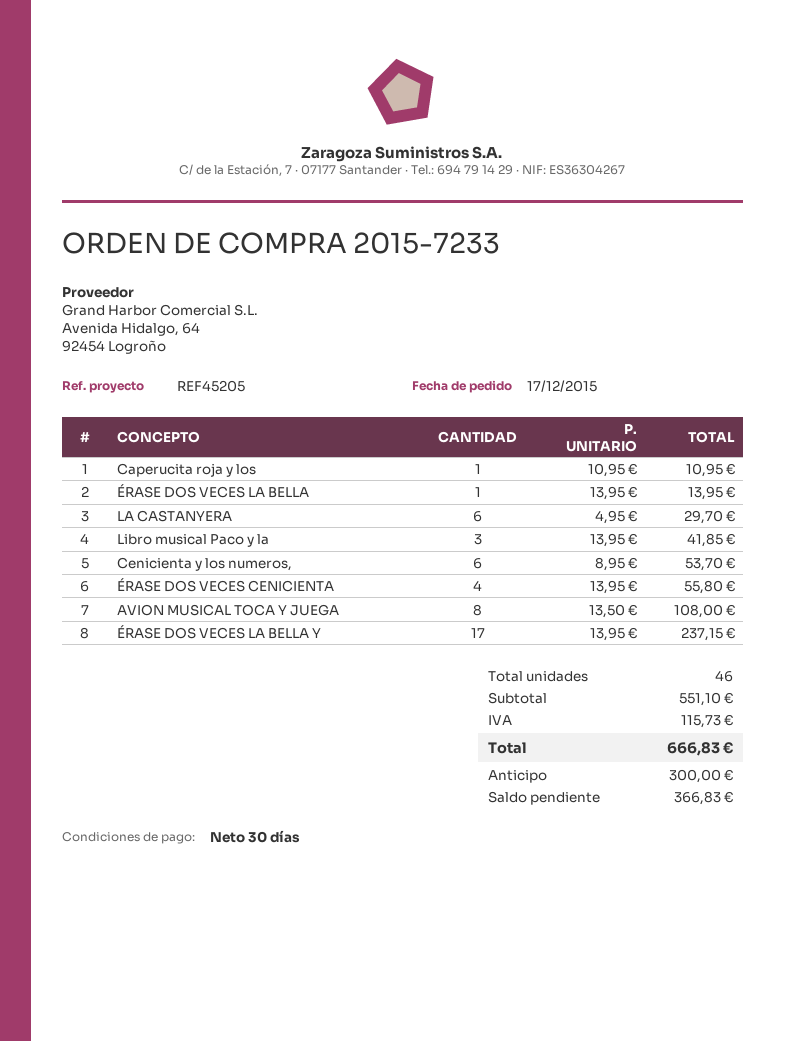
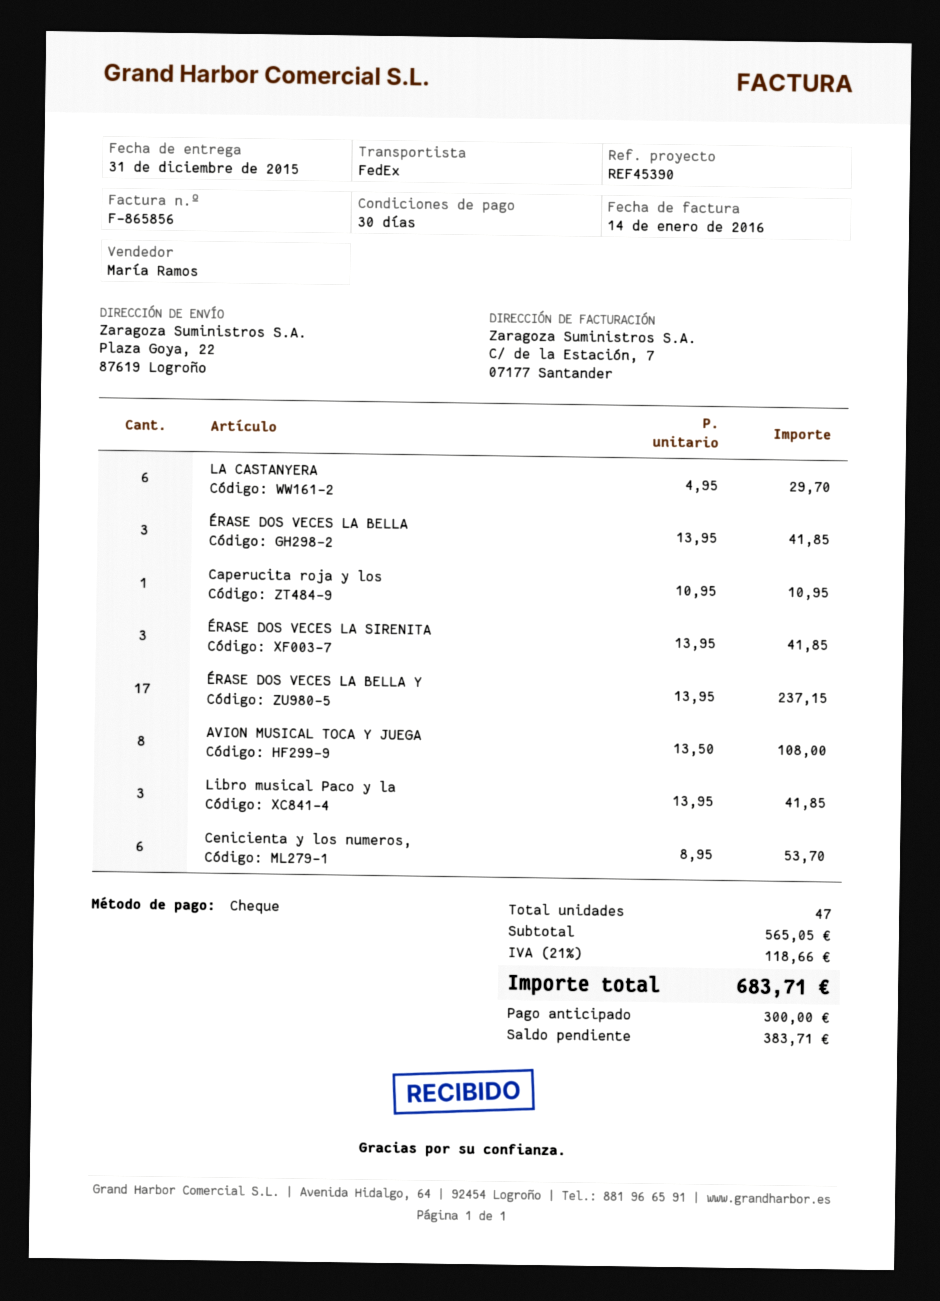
reference: REF45205 -> REF45390
ÉRASE DOS VECES LA BELLA: 1 x 13.95 = 13.95 -> 3 x 13.95 = 41.85
ÉRASE DOS VECES CENICIENTA: 4 x 13.95 = 55.80 -> none
ÉRASE DOS VECES LA SIRENITA: none -> 3 x 13.95 = 41.85
total quantity: 46 -> 47
subtotal: 551.10 -> 565.05
tax: 115.73 -> 118.66
total: 666.83 -> 683.71
balance: 366.83 -> 383.71

